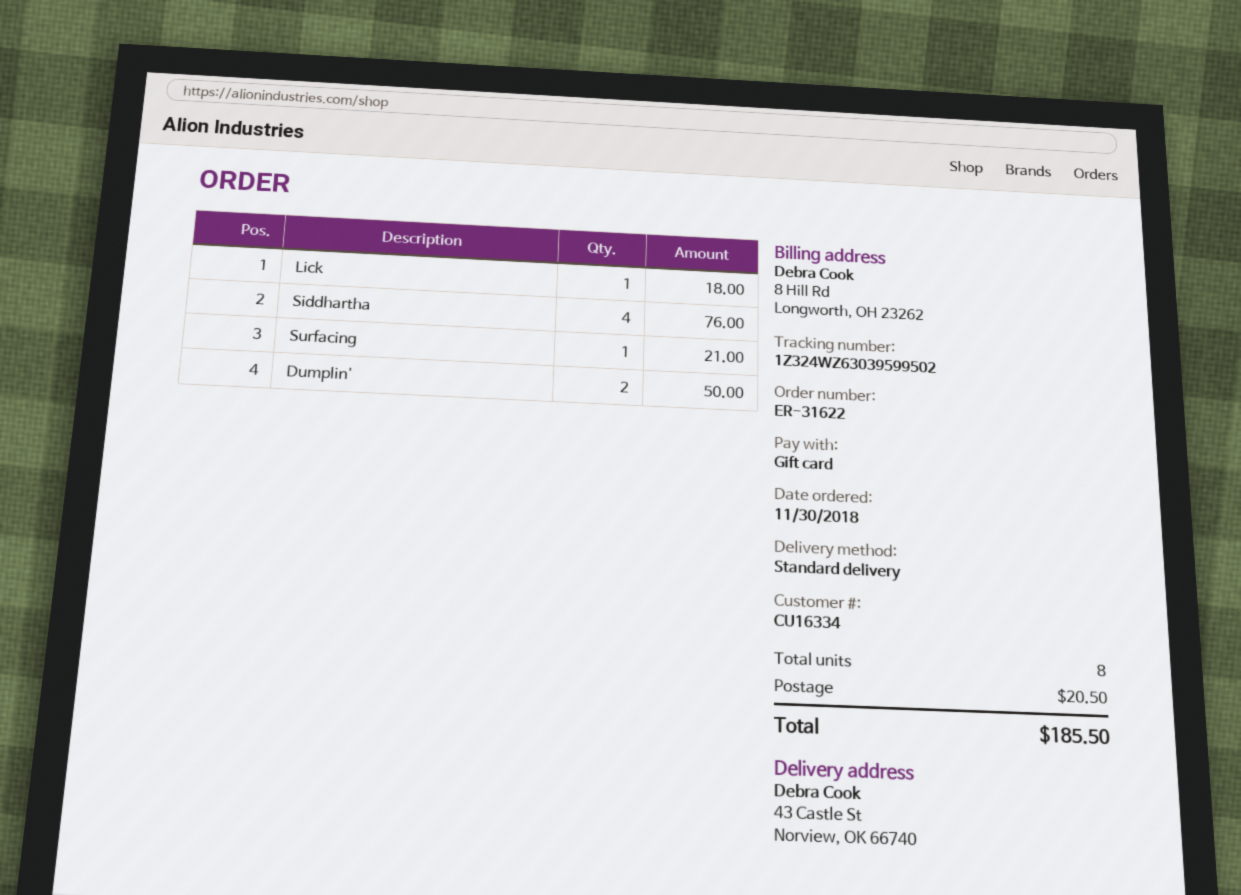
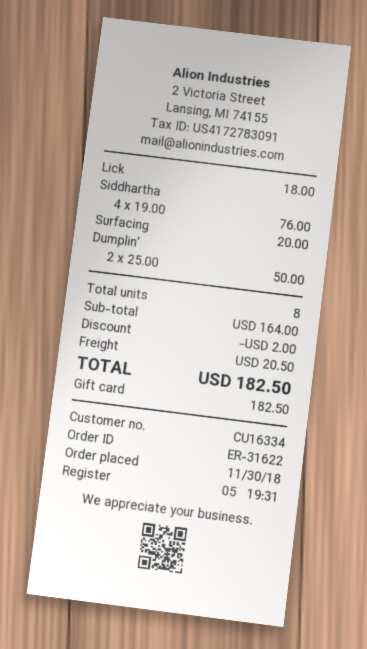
Surfacing: 1 for 21.00 -> 1 for 20.00
discount: none -> 2.00
total: 185.50 -> 182.50

